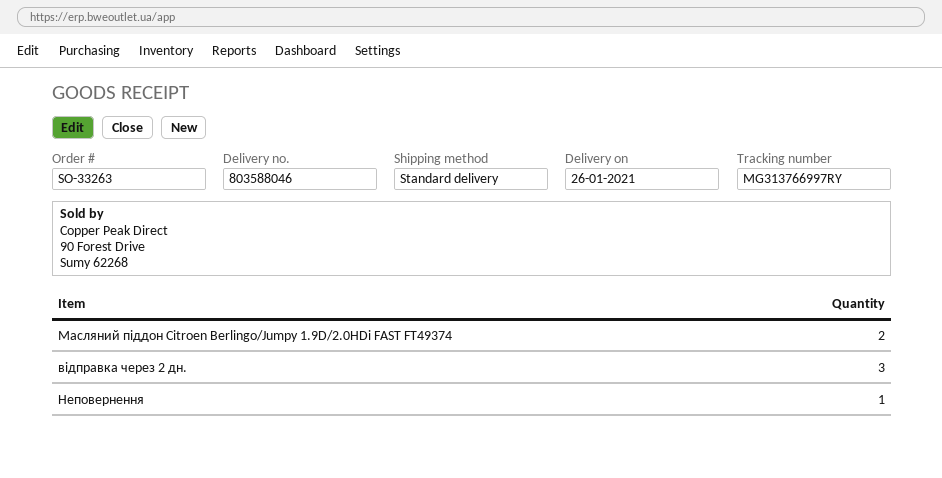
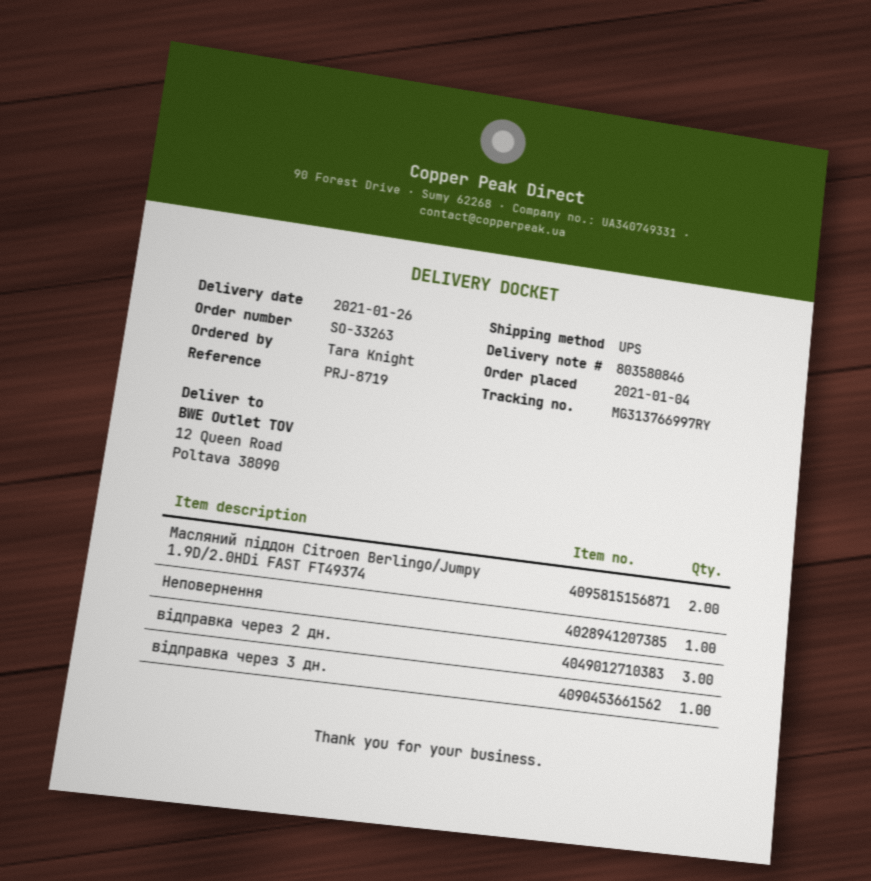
delivery note number: 803588046 -> 803580846
shipping method: standard -> UPS
відправка через 3 дн.: none -> 1

